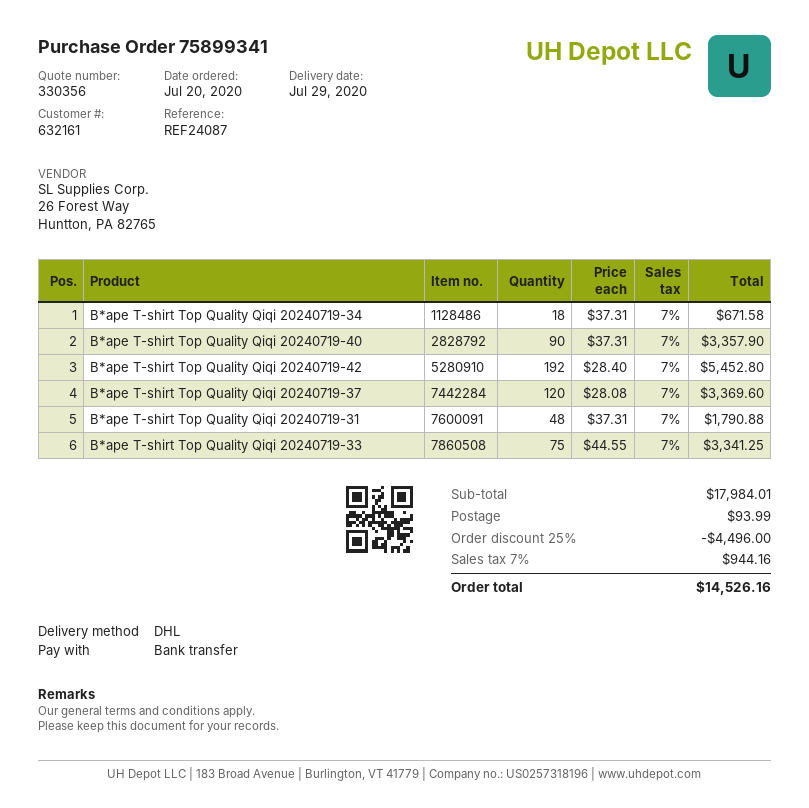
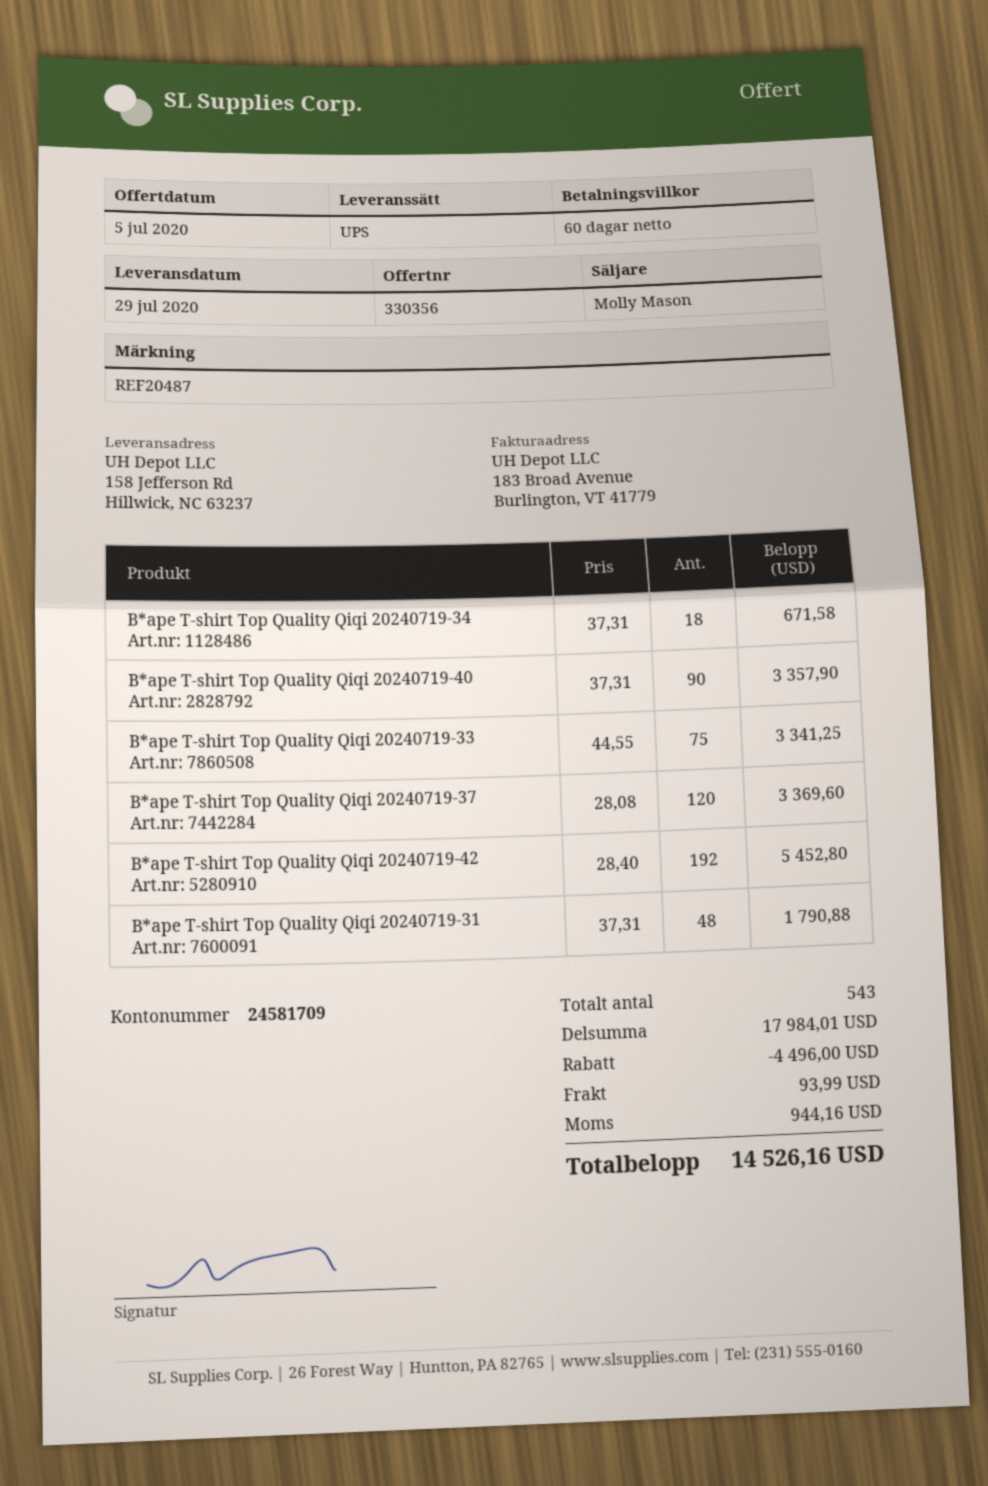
reference: REF24087 -> REF20487
shipping method: DHL -> UPS

